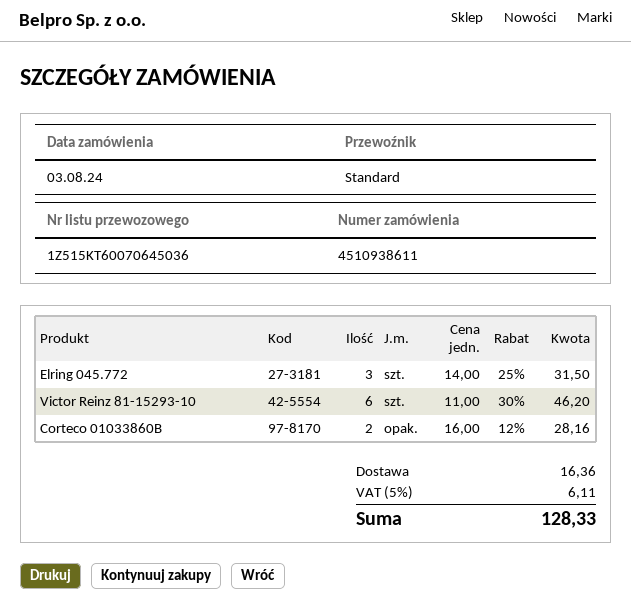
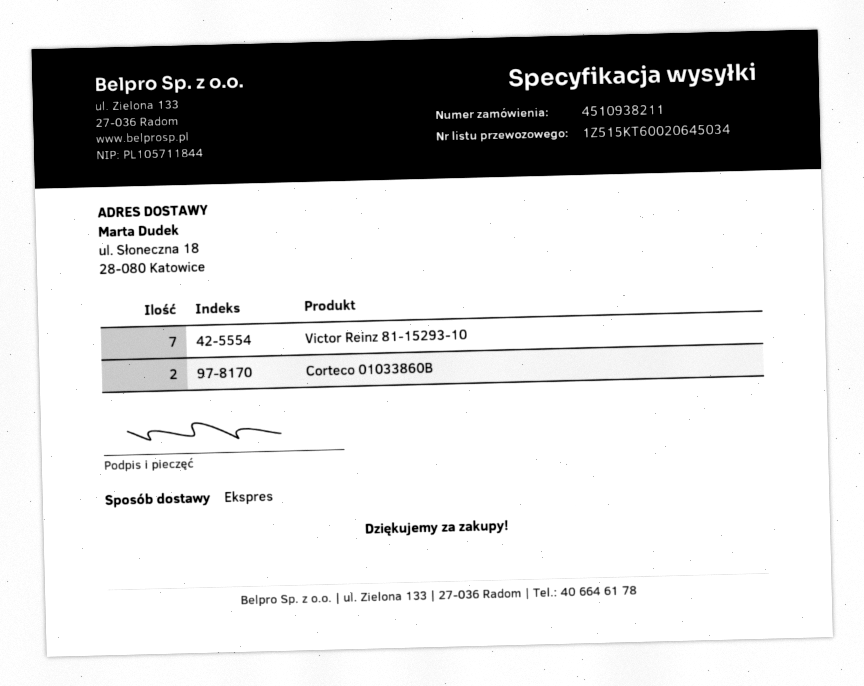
order number: 4510938611 -> 4510938211
shipping method: standard -> express
tracking number: 1Z515KT60070645036 -> 1Z515KT60020645034
Elring 045.772: 3 -> none
Victor Reinz 81-15293-10: 6 -> 7

